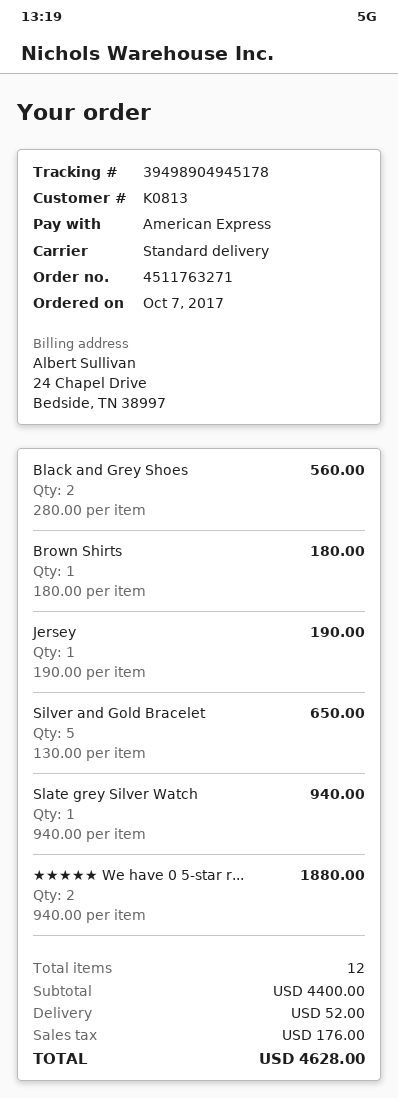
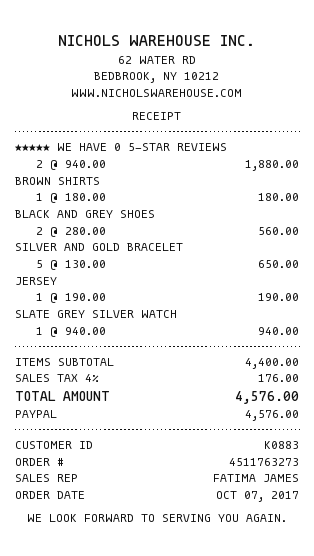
order number: 4511763271 -> 4511763273
customer number: K0813 -> K0883
payment method: American Express -> PayPal
shipping: 52.00 -> none
total: 4628.00 -> 4576.00

